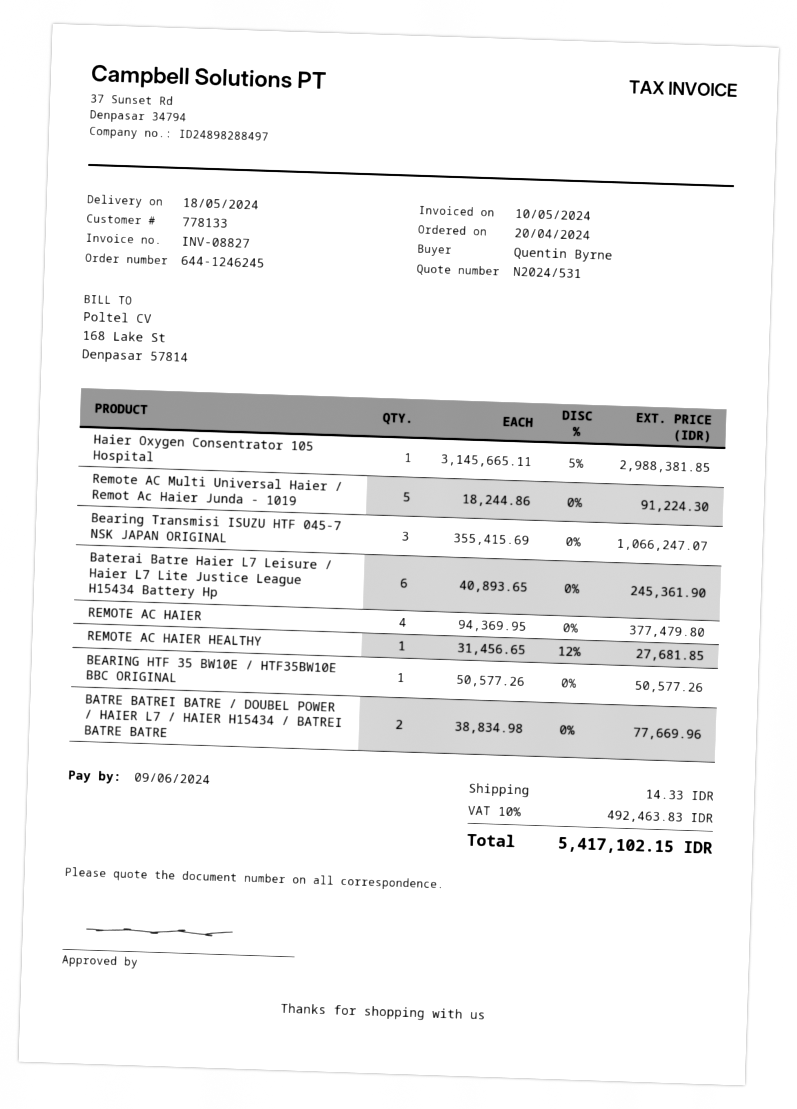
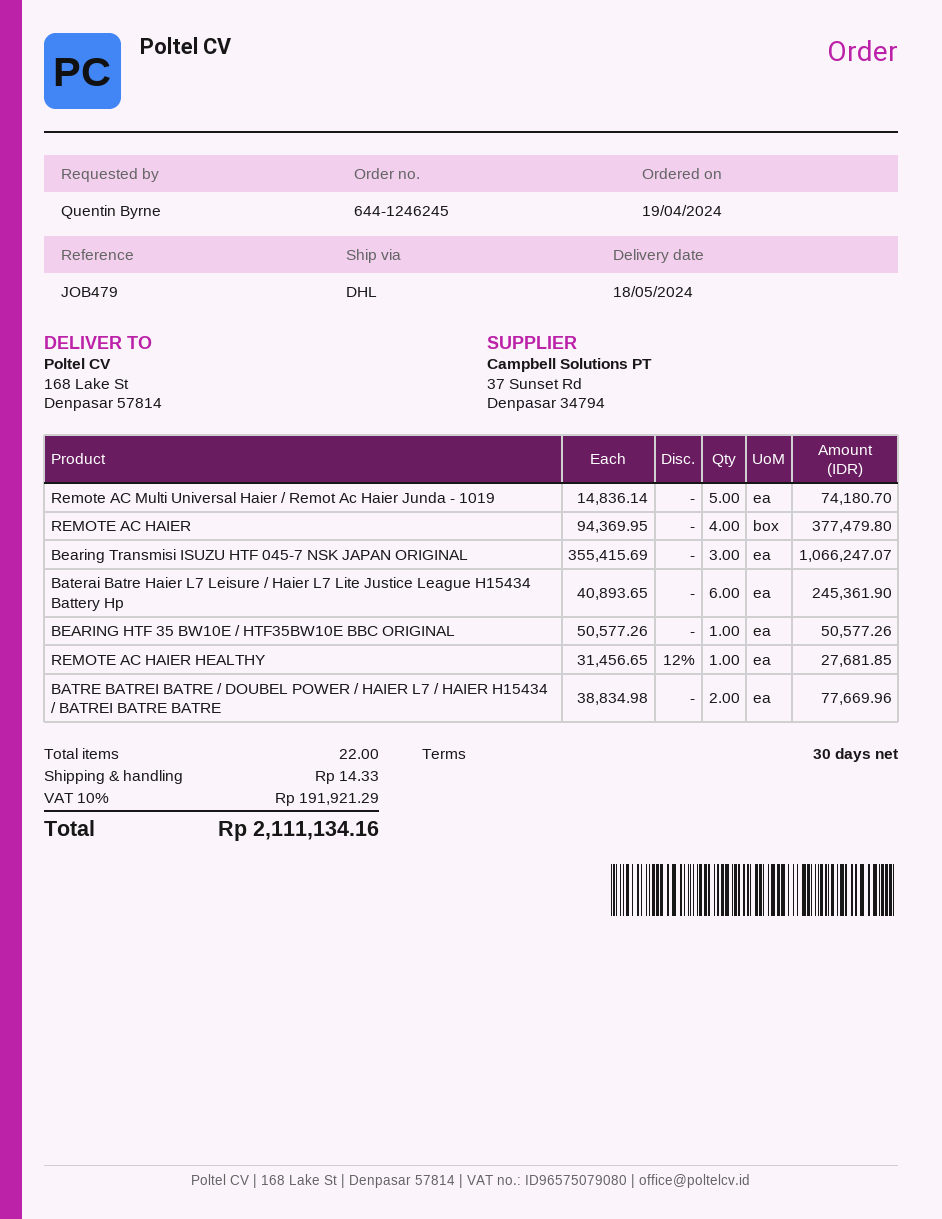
order date: 2024-04-20 -> 2024-04-19
Haier Oxygen Consentrator 105 Hospital: 1 x 3145665.11 - 5% = 2988381.85 -> none
Remote AC Multi Universal Haier / Remot Ac Haier Junda - 1019: 5 x 18244.86 = 91224.30 -> 5 x 14836.14 = 74180.70
tax: 10% = 492463.83 -> 10% = 191921.29
total: 5417102.15 -> 2111134.16

